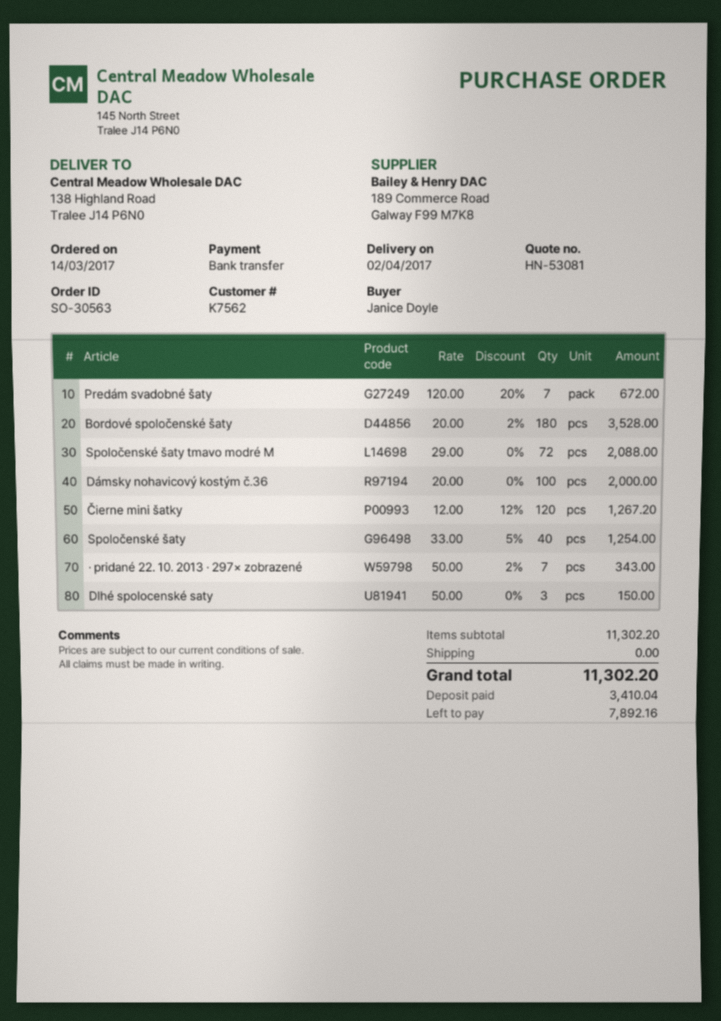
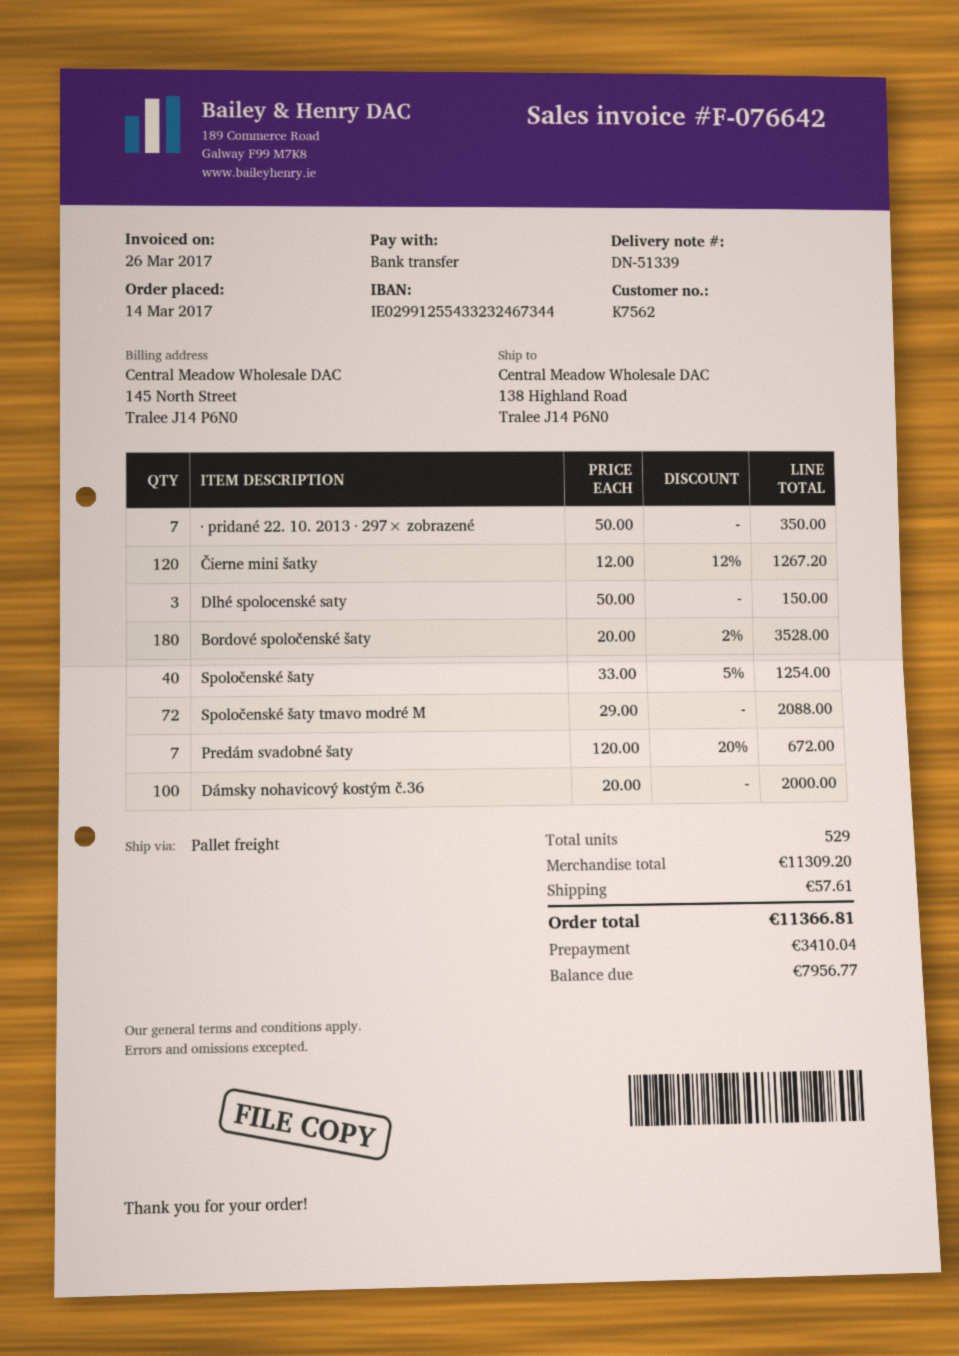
· pridané 22. 10. 2013 · 297× zobrazené: 7 x 50.00 - 2% = 343.00 -> 7 x 50.00 = 350.00
subtotal: 11302.20 -> 11309.20
shipping: 0.00 -> 57.61
total: 11302.20 -> 11366.81
balance: 7892.16 -> 7956.77

